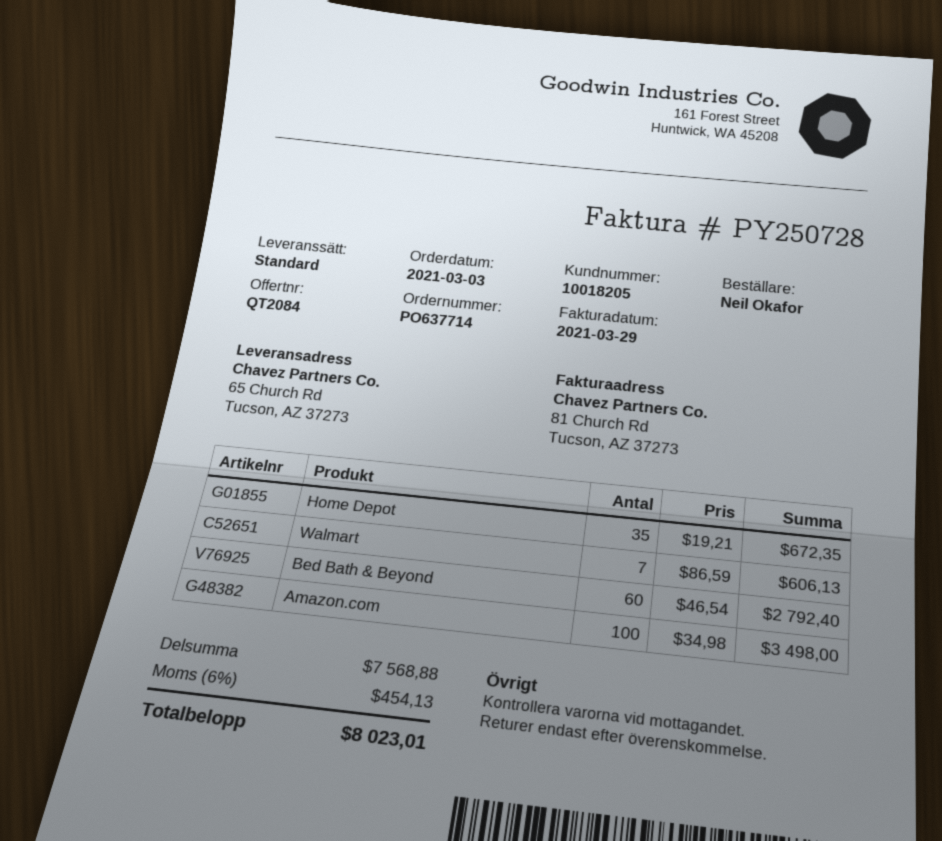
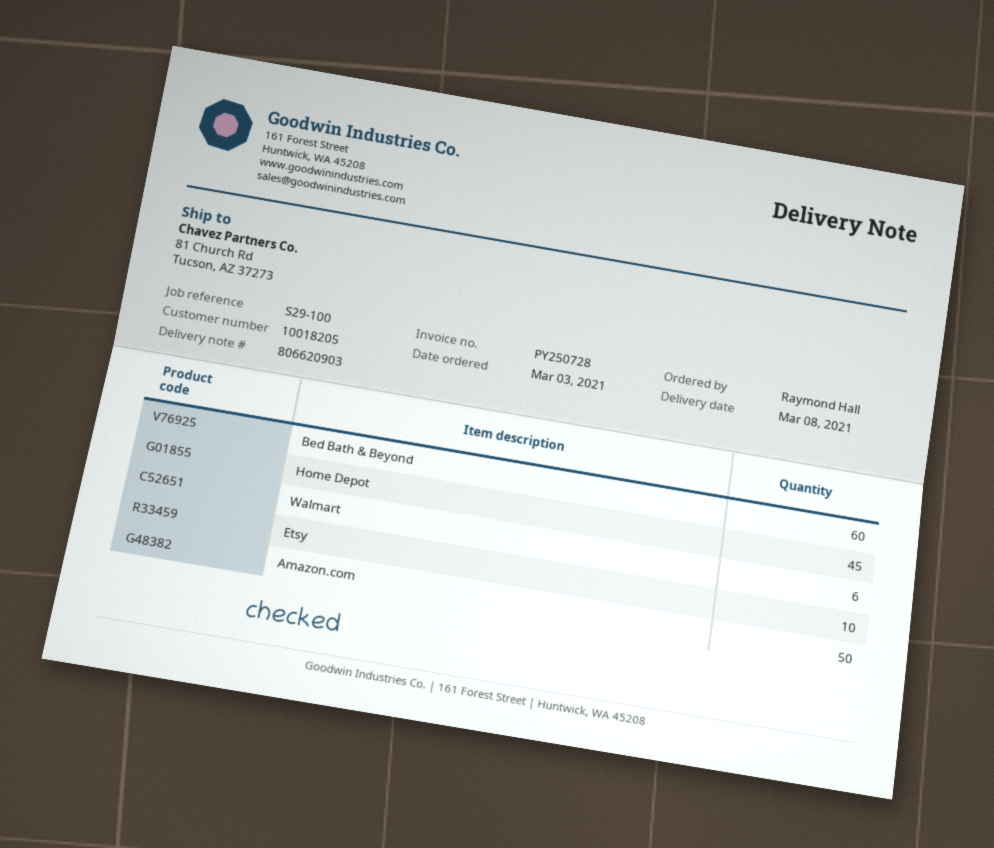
ordered by: Neil Okafor -> Raymond Hall
ship to: 65 Church Rd, Tucson, AZ 37273 -> 81 Church Rd, Tucson, AZ 37273
Home Depot: 35 -> 45
Walmart: 7 -> 6
Amazon.com: 100 -> 50
Etsy: none -> 10

